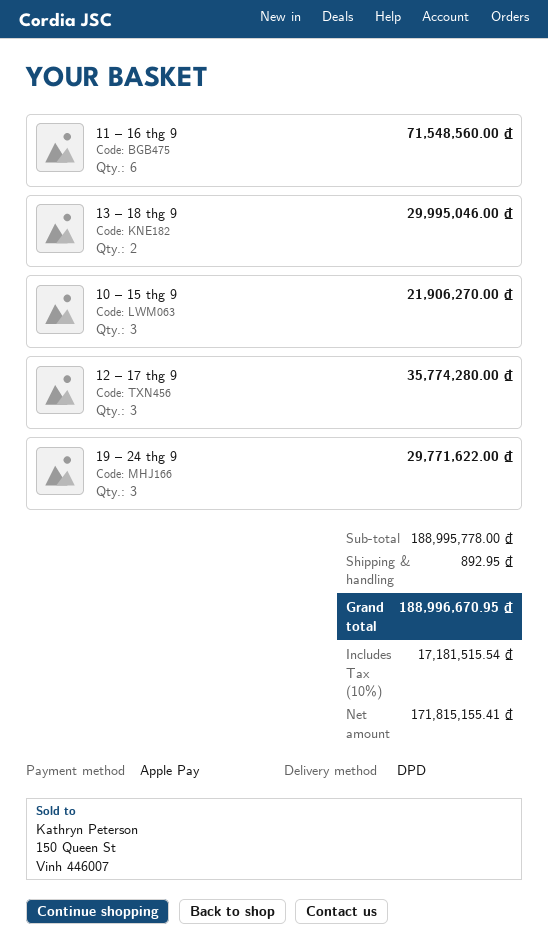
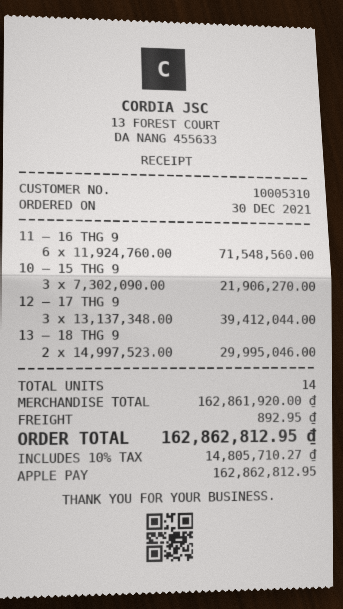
12 – 17 thg 9: 3 for 35774280.00 -> 3 for 39412044.00
19 – 24 thg 9: 3 for 29771622.00 -> none
subtotal: 188995778.00 -> 162861920.00
tax: 10% = 17181515.54 -> 10% = 14805710.27
total: 188996670.95 -> 162862812.95

